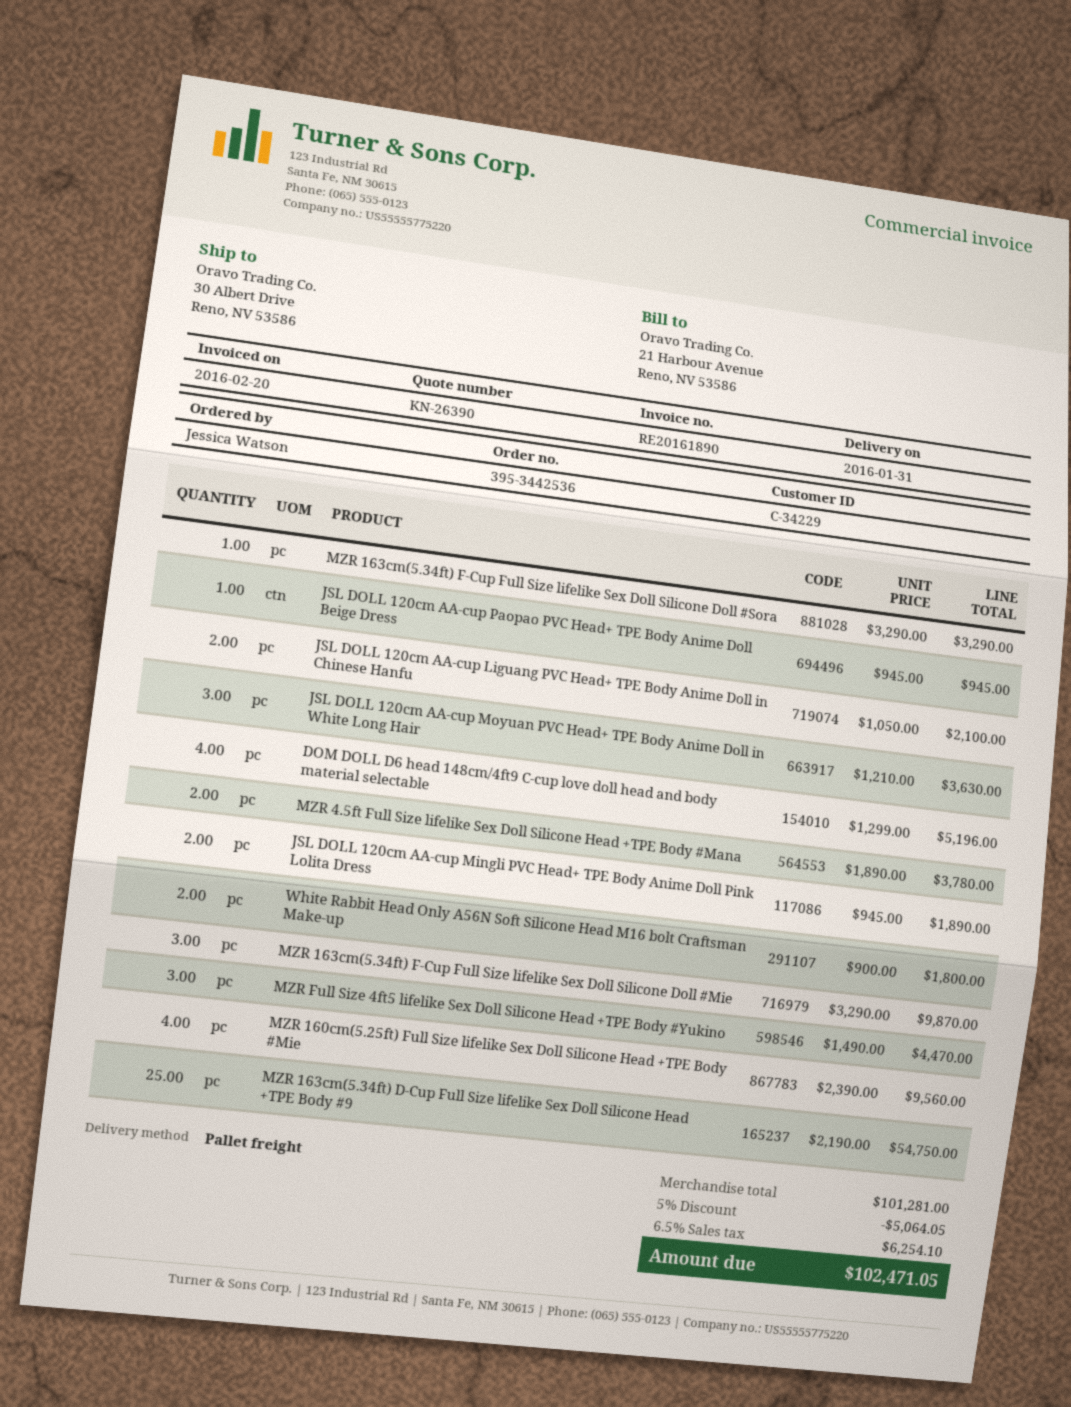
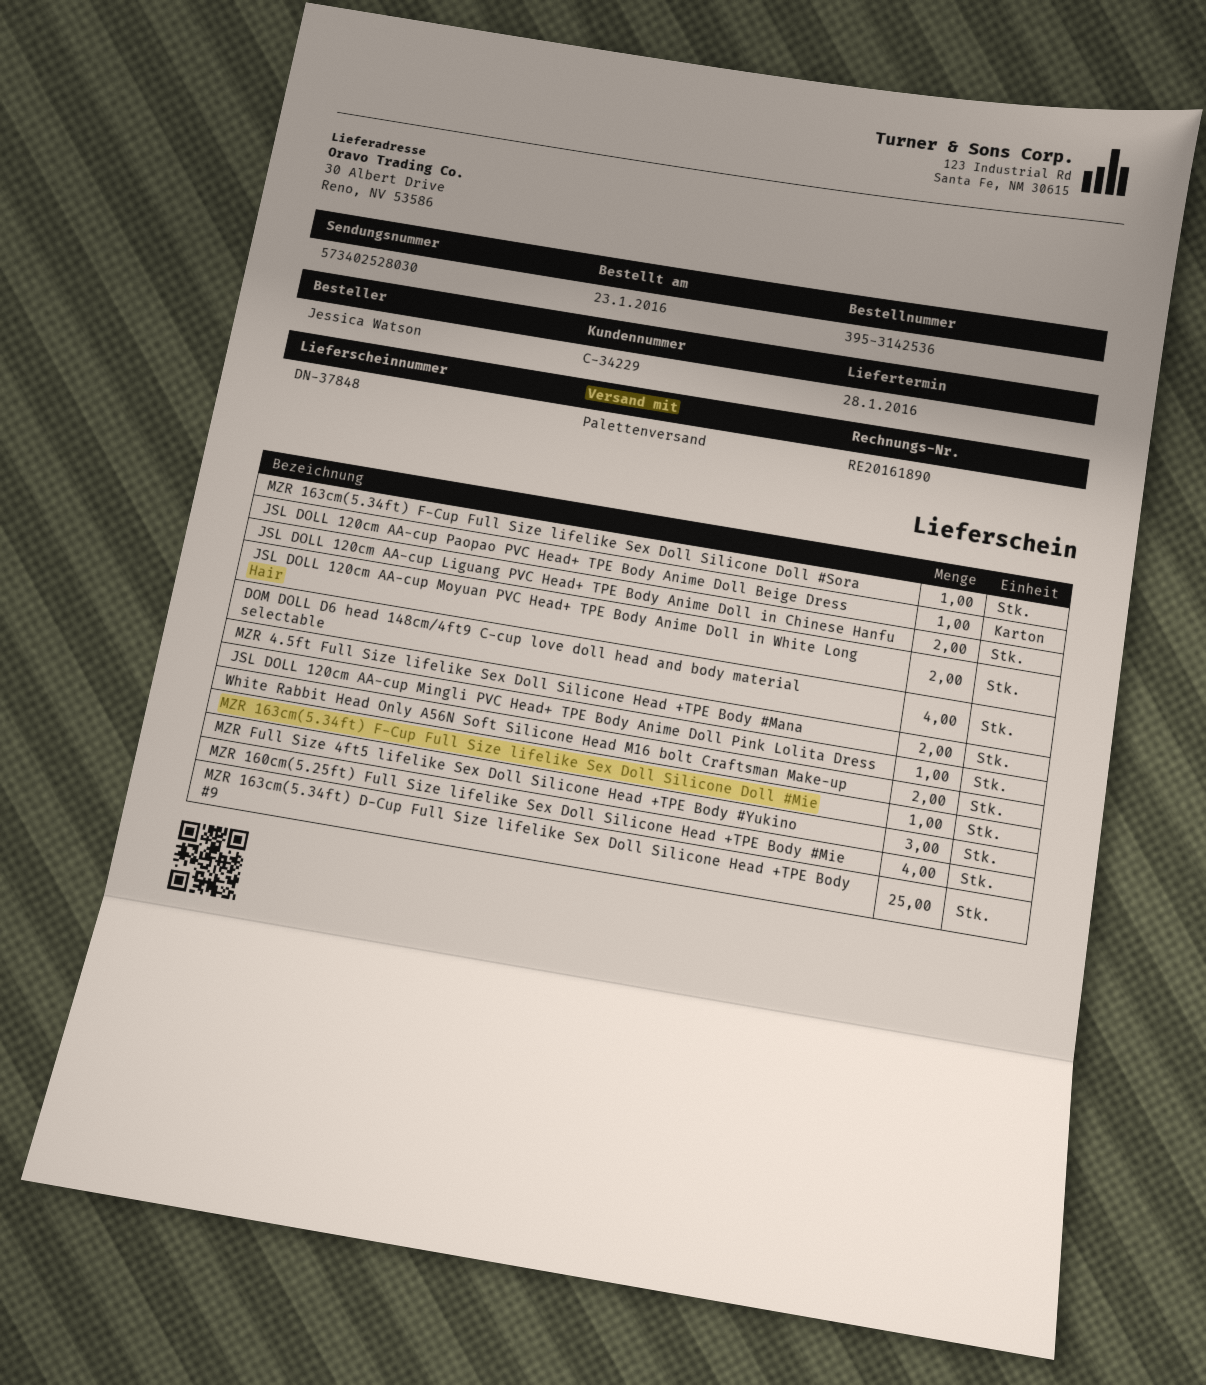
order number: 395-3442536 -> 395-3142536
delivery date: 2016-01-31 -> 2016-01-28
JSL DOLL 120cm AA-cup Moyuan PVC Head+ TPE Body Anime Doll in White Long Hair: 3 -> 2
JSL DOLL 120cm AA-cup Mingli PVC Head+ TPE Body Anime Doll Pink Lolita Dress: 2 -> 1
MZR 163cm(5.34ft) F-Cup Full Size lifelike Sex Doll Silicone Doll #Mie: 3 -> 1

